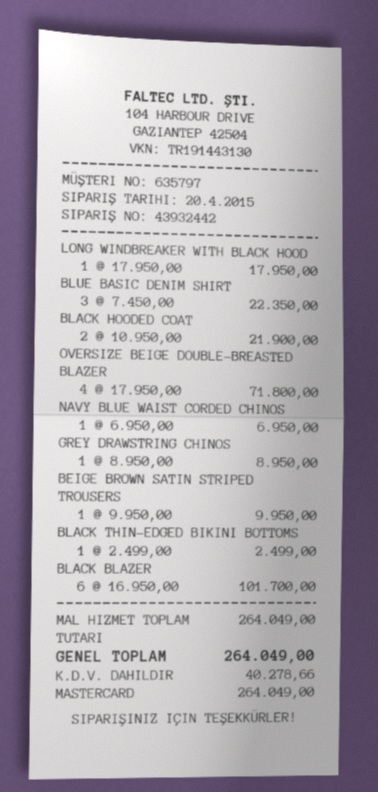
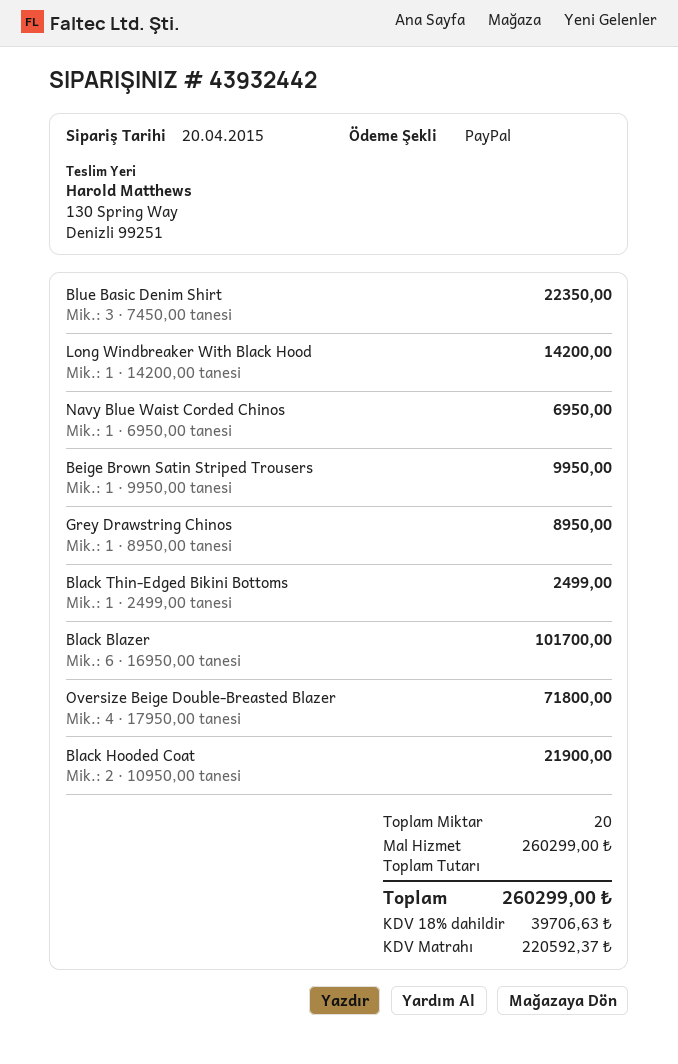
payment method: Mastercard -> PayPal
LONG WINDBREAKER WITH BLACK HOOD: 1 x 17950.00 = 17950.00 -> 1 x 14200.00 = 14200.00
subtotal: 264049.00 -> 260299.00
tax: 40278.66 -> 39706.63
total: 264049.00 -> 260299.00

